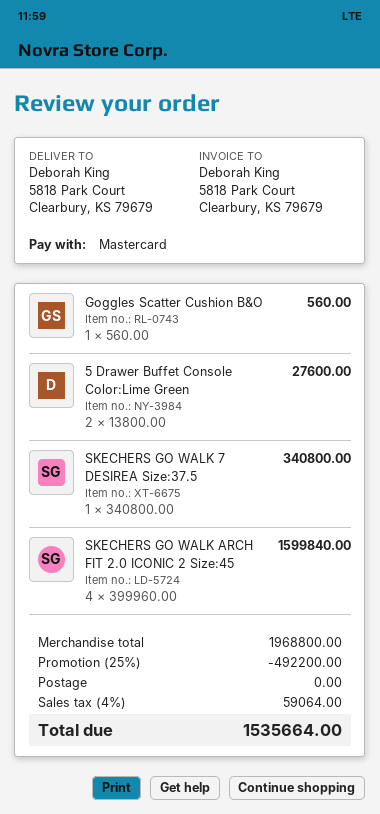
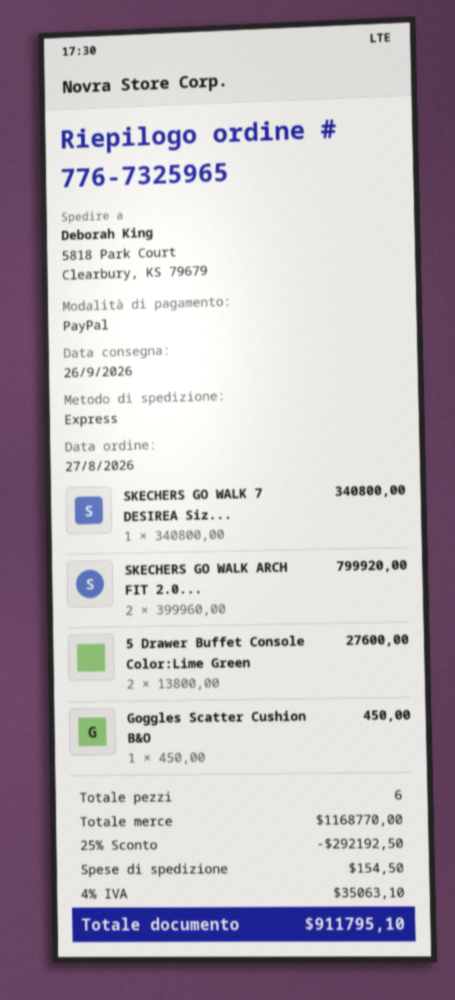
payment method: Mastercard -> PayPal
Goggles Scatter Cushion B&O: 1 x 560.00 = 560.00 -> 1 x 450.00 = 450.00
SKECHERS GO WALK ARCH FIT 2.0 ICONIC 2 Size:45: 4 x 399960.00 = 1599840.00 -> 2 x 399960.00 = 799920.00
subtotal: 1968800.00 -> 1168770.00
discount: 25% = 492200.00 -> 25% = 292192.50
shipping: 0.00 -> 154.50
tax: 4% = 59064.00 -> 4% = 35063.10
total: 1535664.00 -> 911795.10

